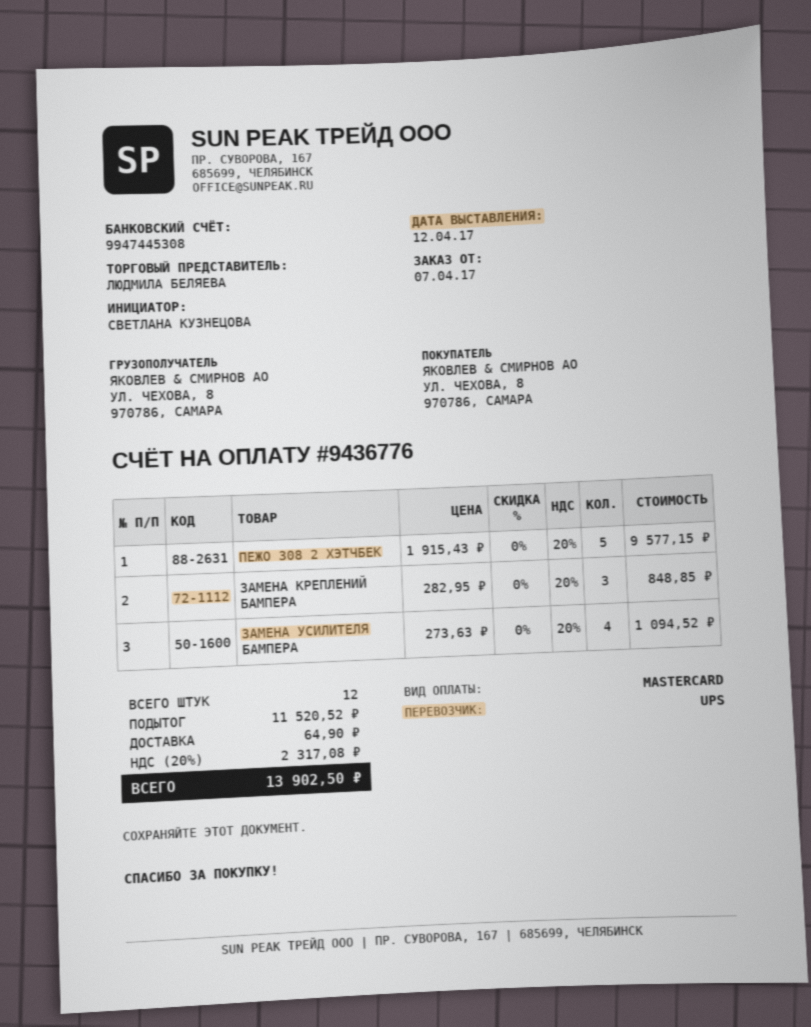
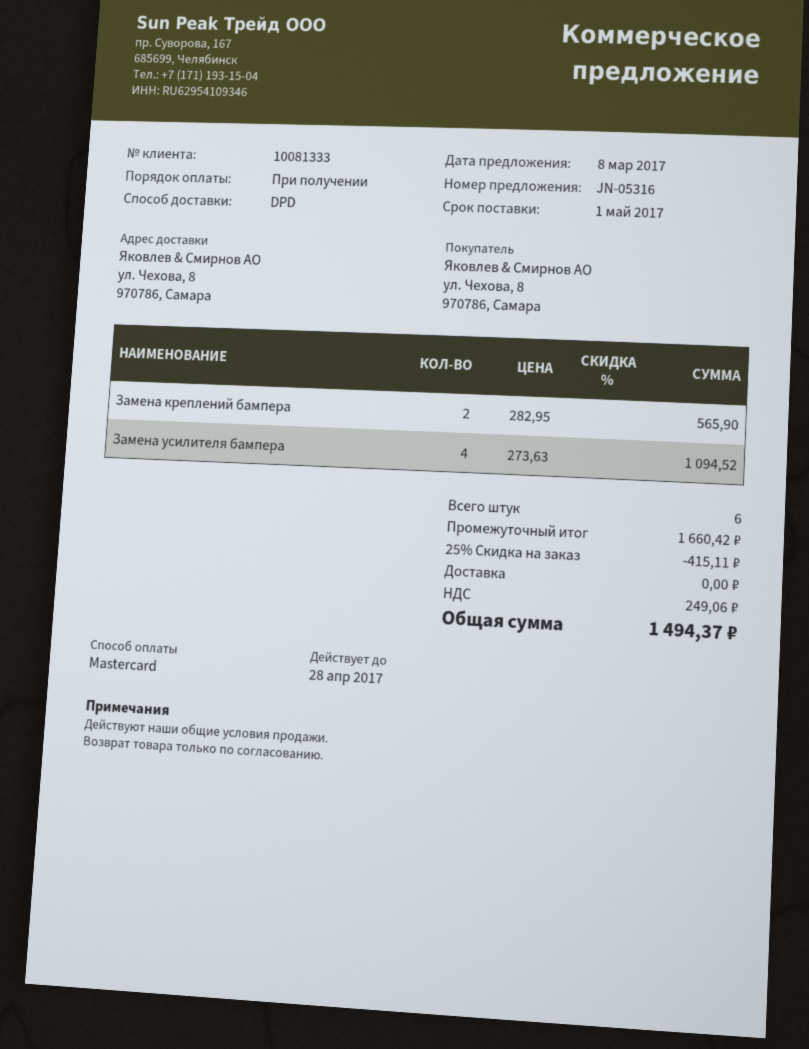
shipping method: UPS -> DPD
ПЕЖО 308 2 ХЭТЧБЕК: 5 x 1915.43 = 9577.15 -> none
ЗАМЕНА КРЕПЛЕНИЙ БАМПЕРА: 3 x 282.95 = 848.85 -> 2 x 282.95 = 565.90
total quantity: 12 -> 6
subtotal: 11520.52 -> 1660.42
discount: none -> 25% = 415.11
shipping: 64.90 -> 0.00
tax: 2317.08 -> 249.06
total: 13902.50 -> 1494.37

